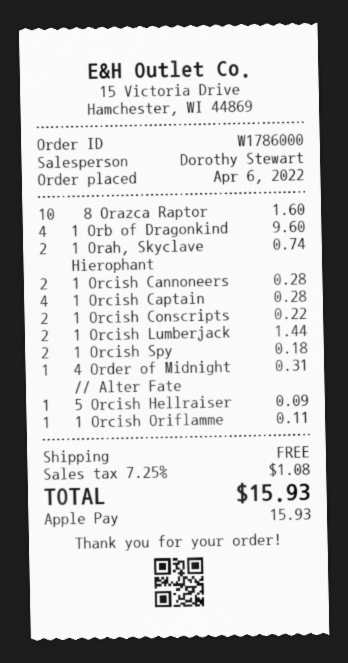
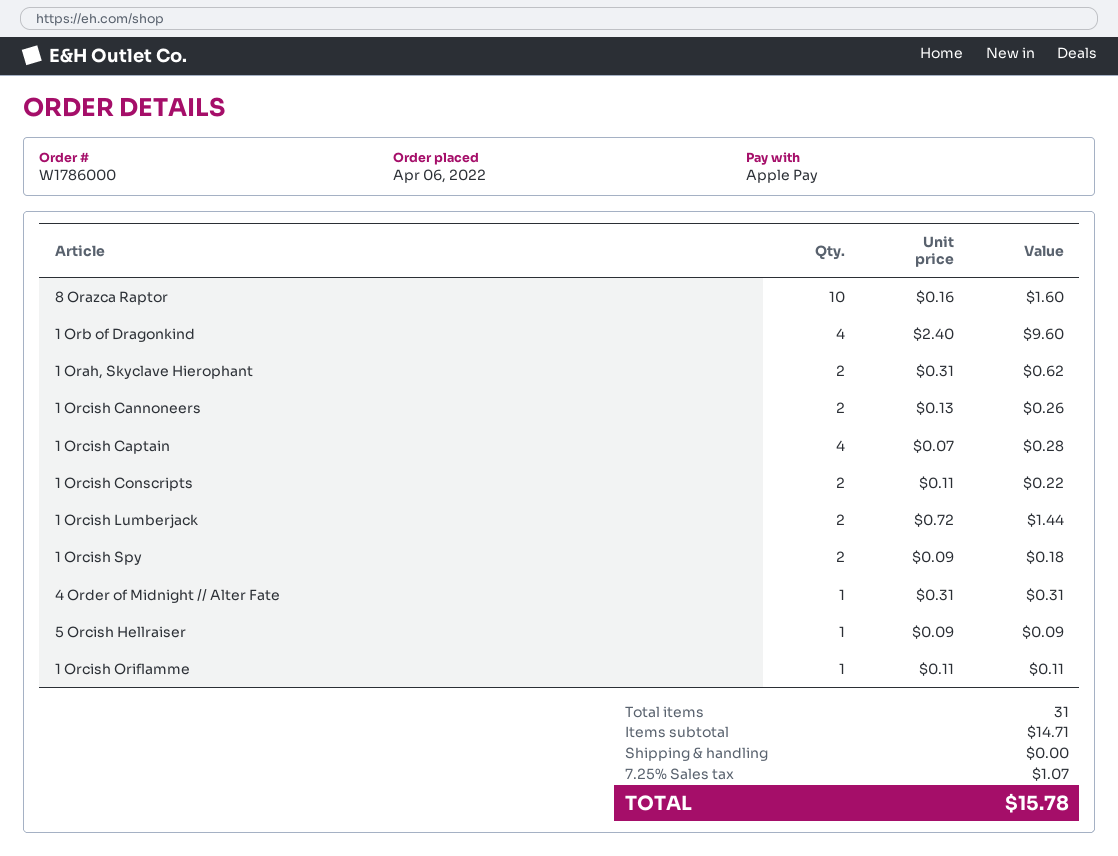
1 Orah, Skyclave Hierophant: 2 for 0.74 -> 2 for 0.62
1 Orcish Cannoneers: 2 for 0.28 -> 2 for 0.26
tax: 7.25% = 1.08 -> 7.25% = 1.07
total: 15.93 -> 15.78

